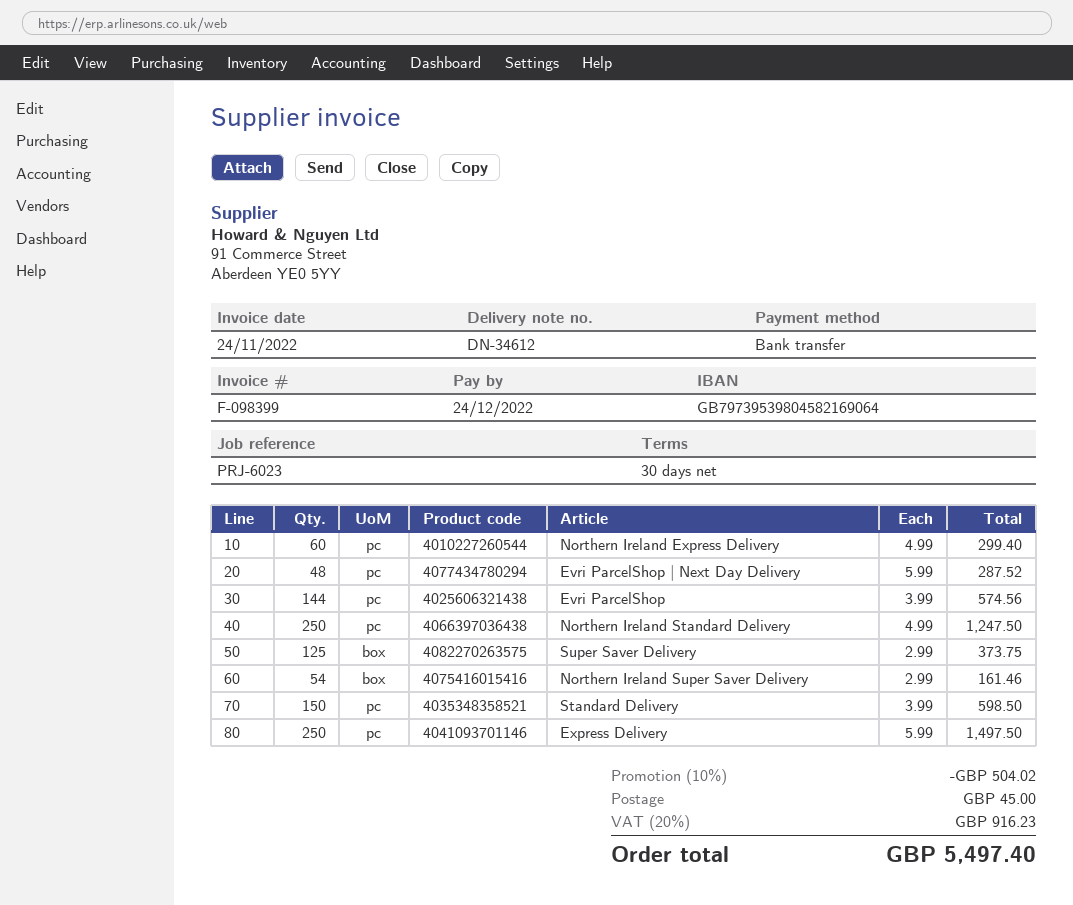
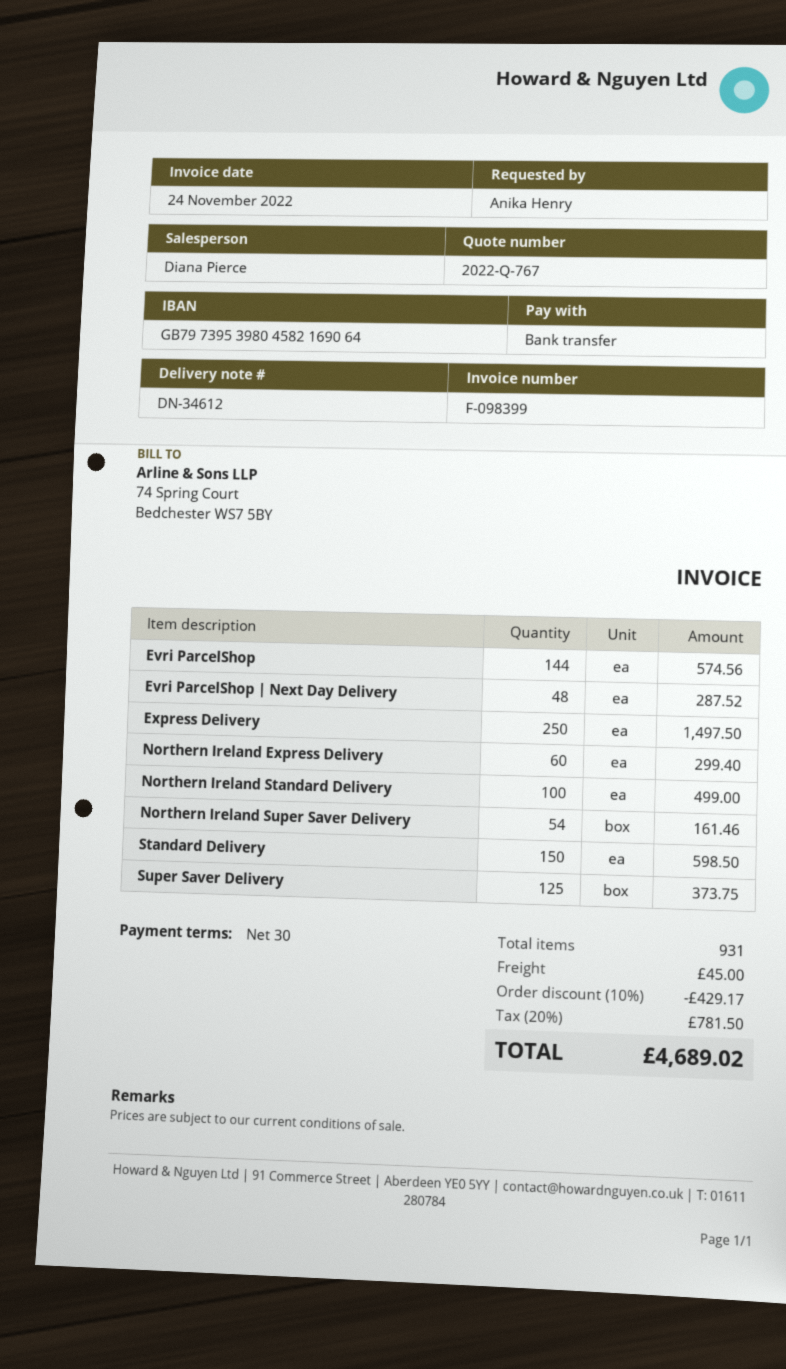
Northern Ireland Standard Delivery: 250 for 1247.50 -> 100 for 499.00
discount: 10% = 504.02 -> 10% = 429.17
tax: 20% = 916.23 -> 20% = 781.50
total: 5497.40 -> 4689.02

